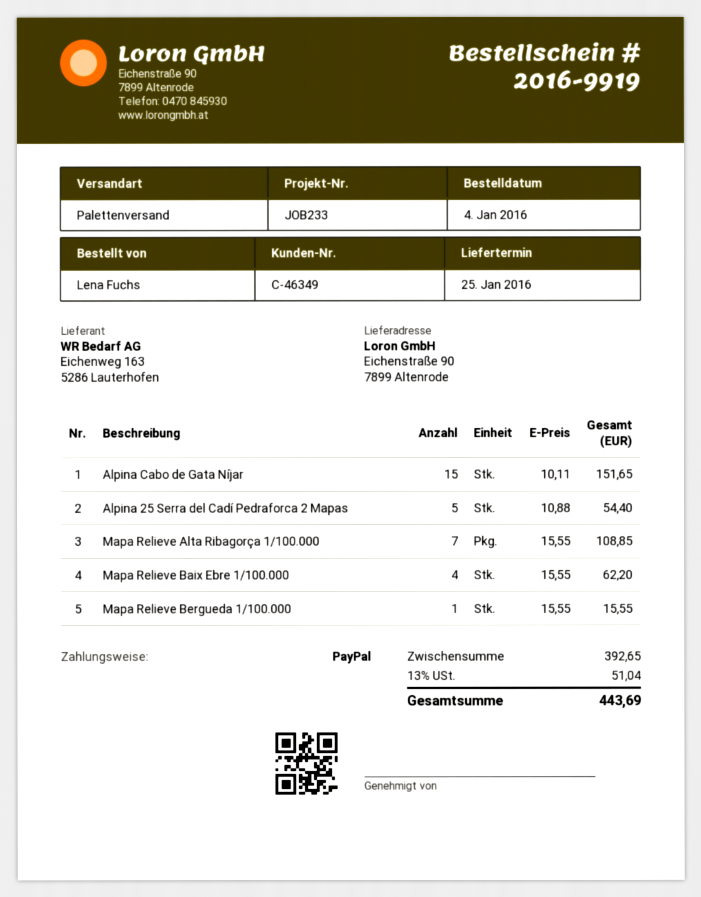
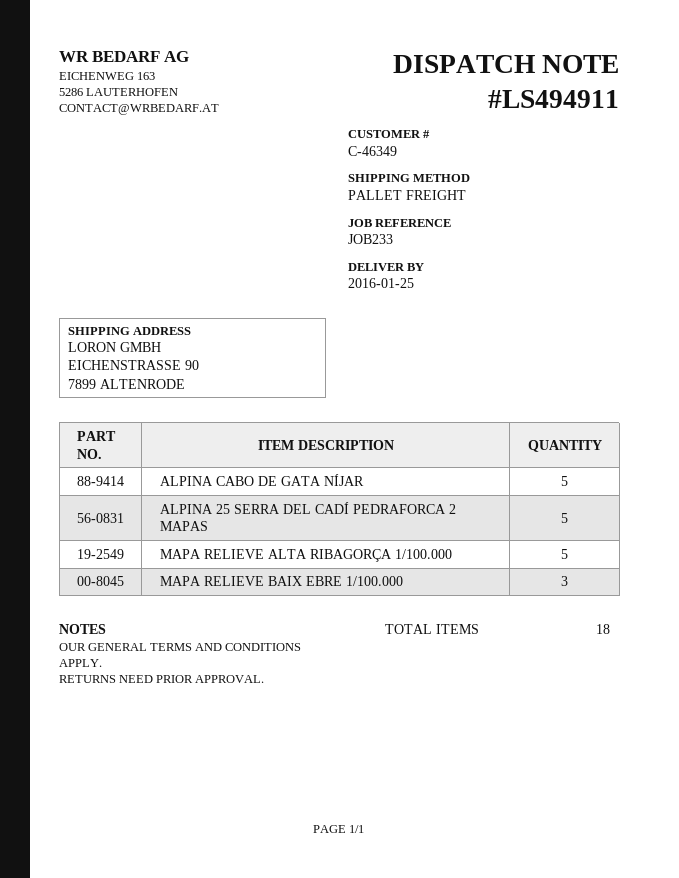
Alpina Cabo de Gata Níjar: 15 -> 5
Mapa Relieve Alta Ribagorça 1/100.000: 7 -> 5
Mapa Relieve Baix Ebre 1/100.000: 4 -> 3
Mapa Relieve Bergueda 1/100.000: 1 -> none

